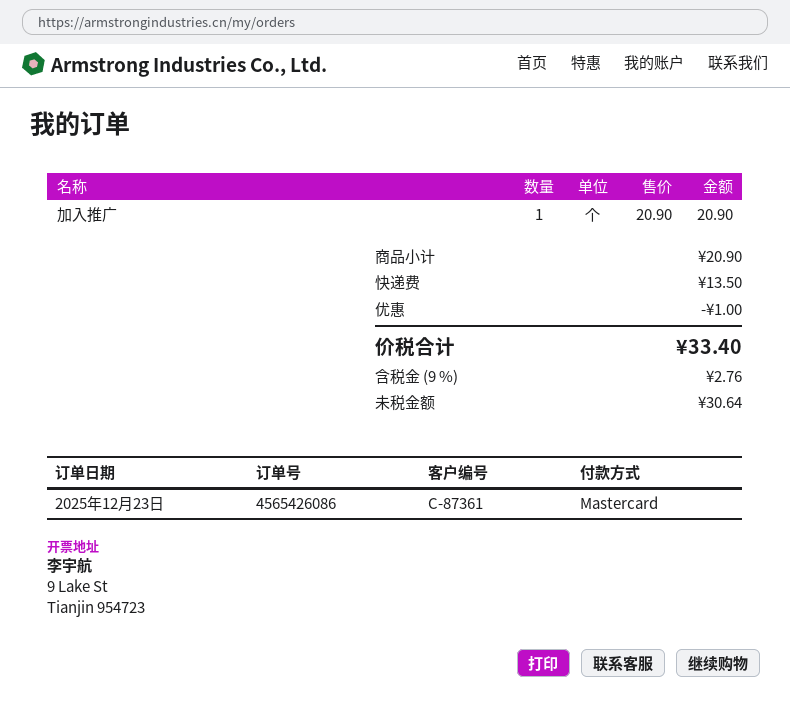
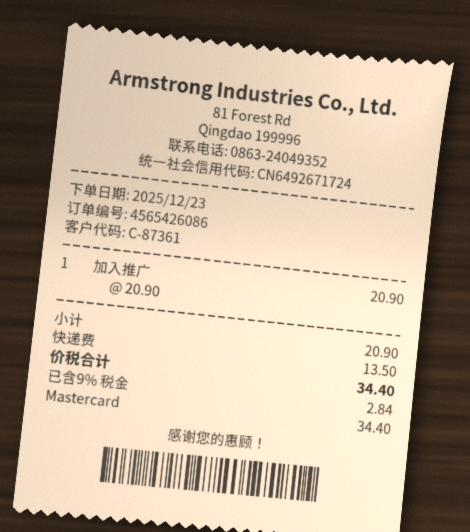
discount: 1.00 -> none
tax: 9% = 2.76 -> 9% = 2.84
total: 33.40 -> 34.40

